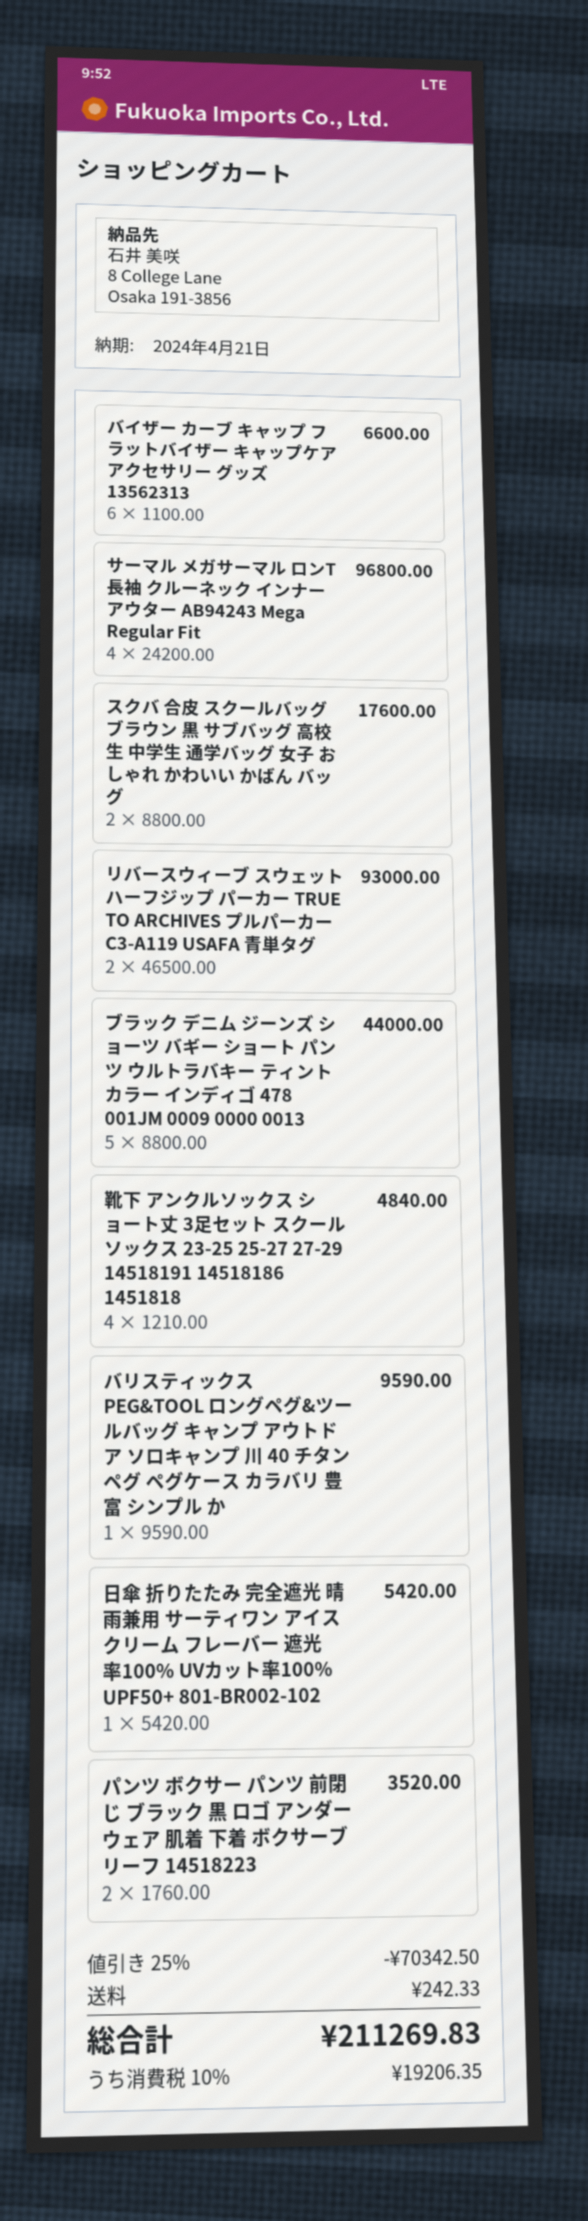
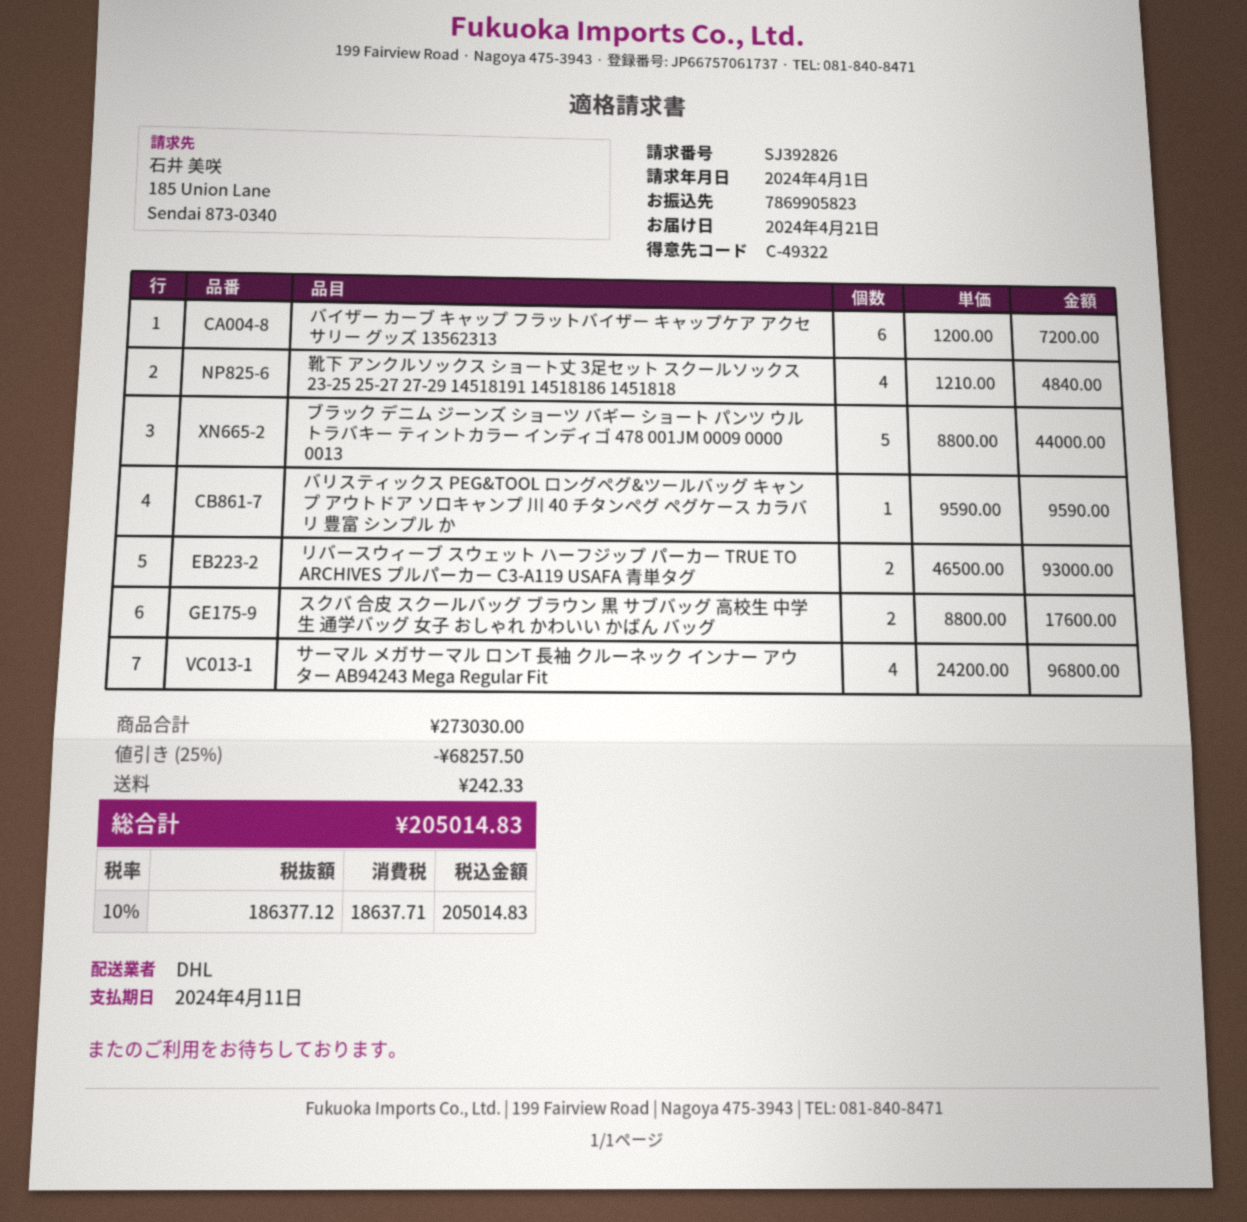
バイザー カーブ キャップ フラットバイザー キャップケア アクセサリー グッズ 13562313: 6 x 1100.00 = 6600.00 -> 6 x 1200.00 = 7200.00
日傘 折りたたみ 完全遮光 晴雨兼用 サーティワン アイスクリーム フレーバー 遮光率100% UVカット率100% UPF50+ 801-BR002-102: 1 x 5420.00 = 5420.00 -> none
パンツ ボクサー パンツ 前閉じ ブラック 黒 ロゴ アンダーウェア 肌着 下着 ボクサーブリーフ 14518223: 2 x 1760.00 = 3520.00 -> none
discount: 25% = 70342.50 -> 25% = 68257.50
tax: 10% = 19206.35 -> 10% = 18637.71
total: 211269.83 -> 205014.83

